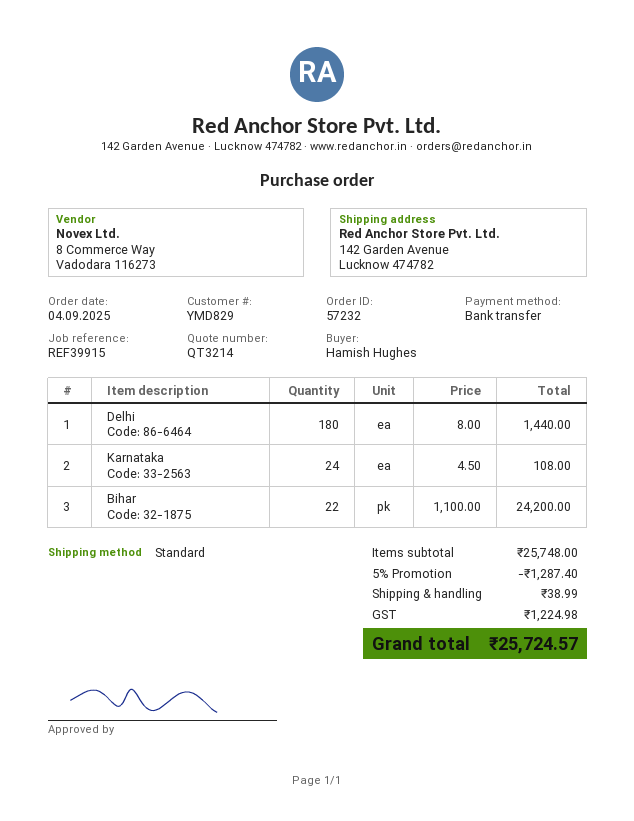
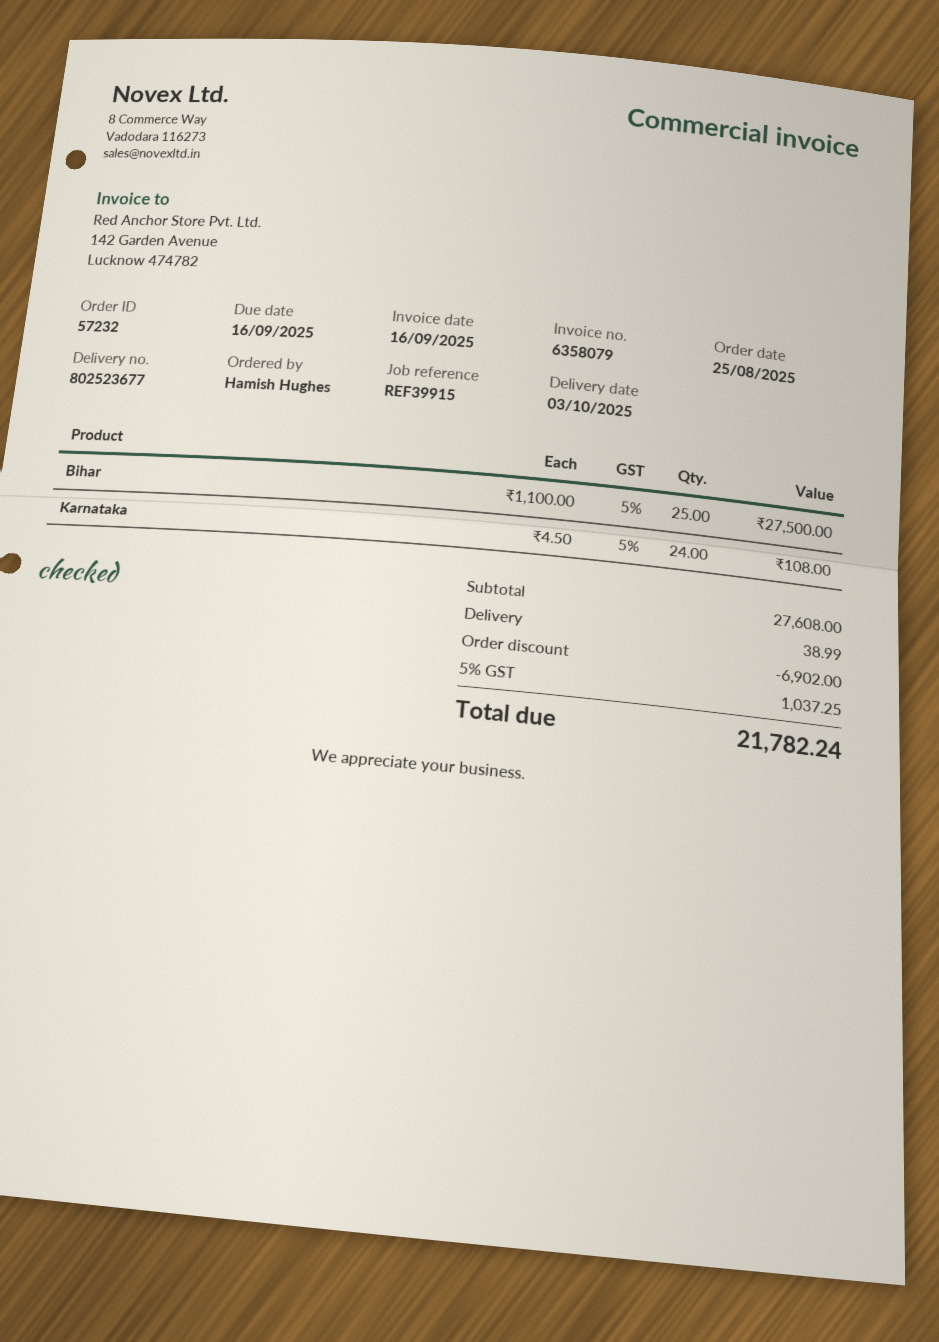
order date: 2025-09-04 -> 2025-08-25
Delhi: 180 x 8.00 = 1440.00 -> none
Bihar: 22 x 1100.00 = 24200.00 -> 25 x 1100.00 = 27500.00
subtotal: 25748.00 -> 27608.00
discount: 1287.40 -> 6902.00
tax: 1224.98 -> 1037.25
total: 25724.57 -> 21782.24

